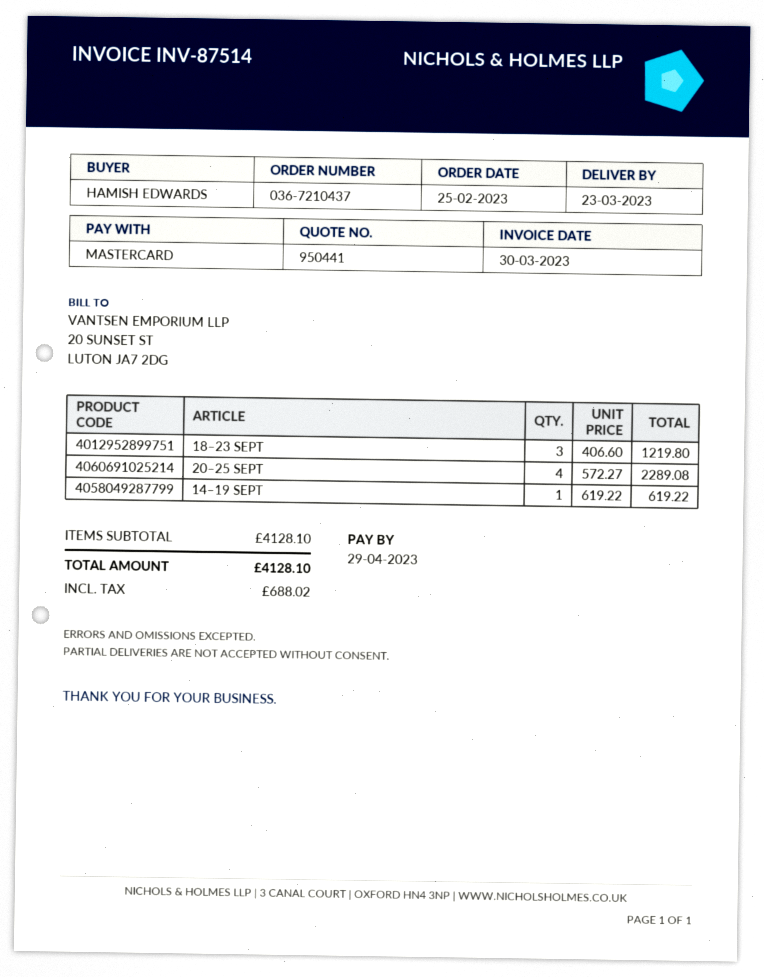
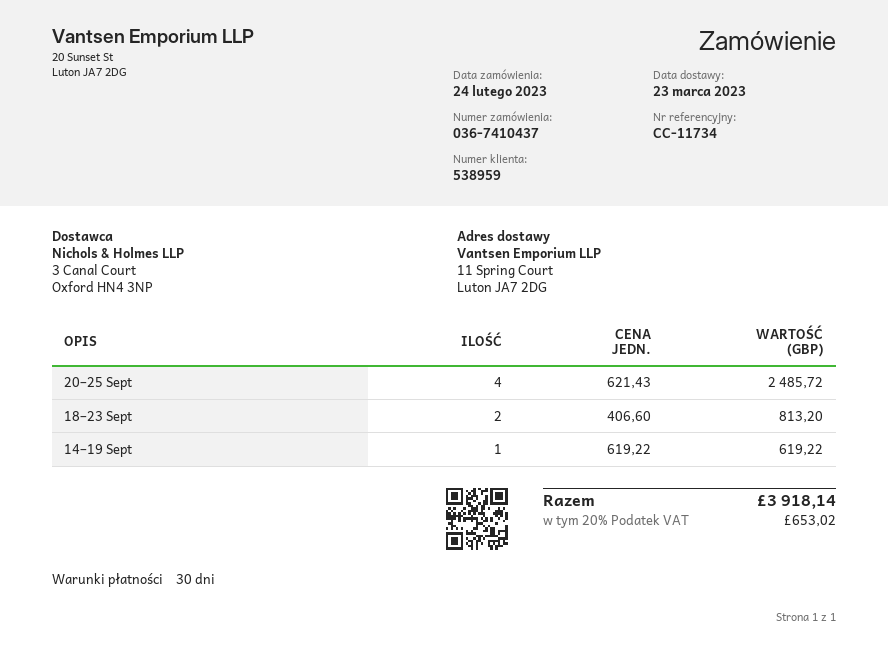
order number: 036-7210437 -> 036-7410437
order date: 2023-02-25 -> 2023-02-24
18–23 SEPT: 3 x 406.60 = 1219.80 -> 2 x 406.60 = 813.20
20–25 SEPT: 4 x 572.27 = 2289.08 -> 4 x 621.43 = 2485.72
tax: 688.02 -> 653.02
total: 4128.10 -> 3918.14

